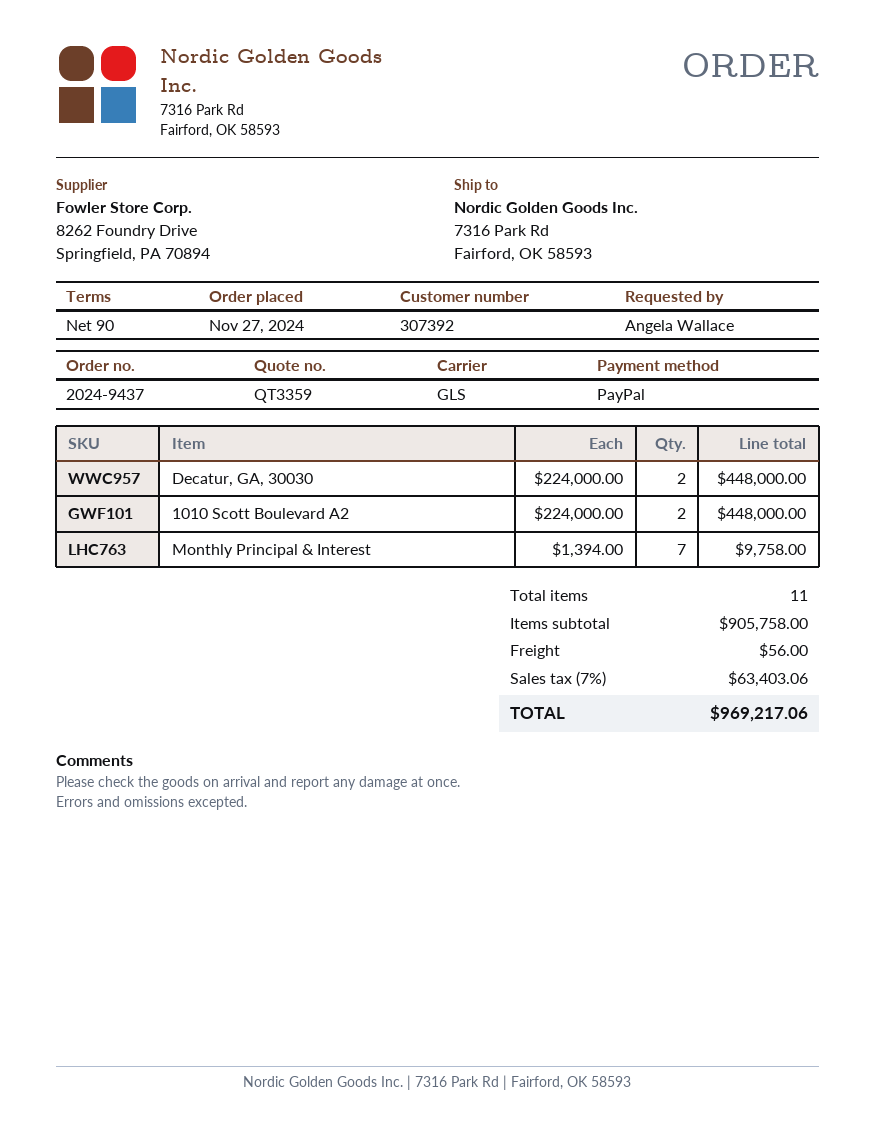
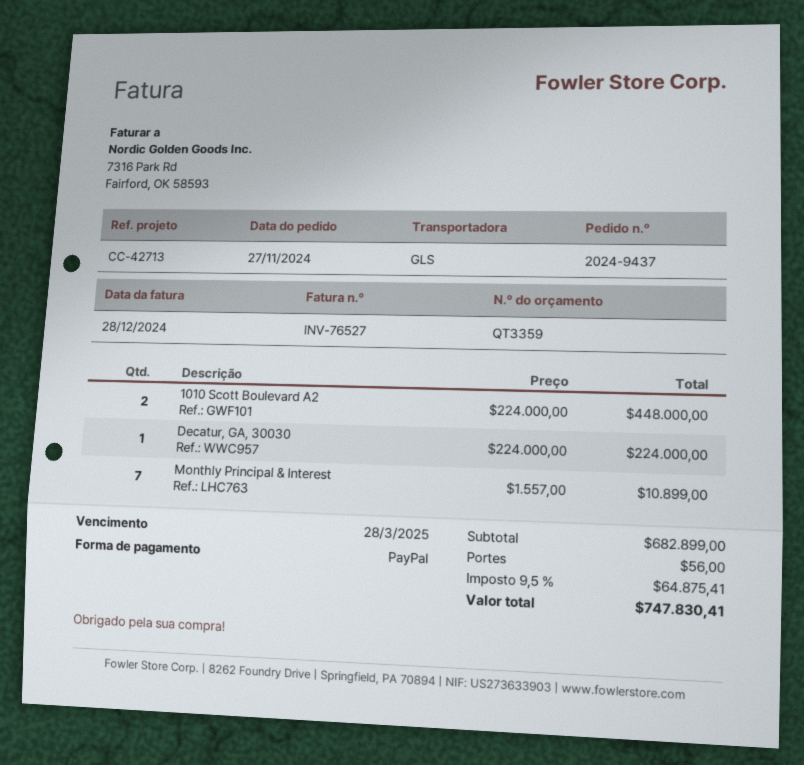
Decatur, GA, 30030: 2 x 224000.00 = 448000.00 -> 1 x 224000.00 = 224000.00
Monthly Principal & Interest: 7 x 1394.00 = 9758.00 -> 7 x 1557.00 = 10899.00
subtotal: 905758.00 -> 682899.00
tax: 7% = 63403.06 -> 9.5% = 64875.41
total: 969217.06 -> 747830.41

